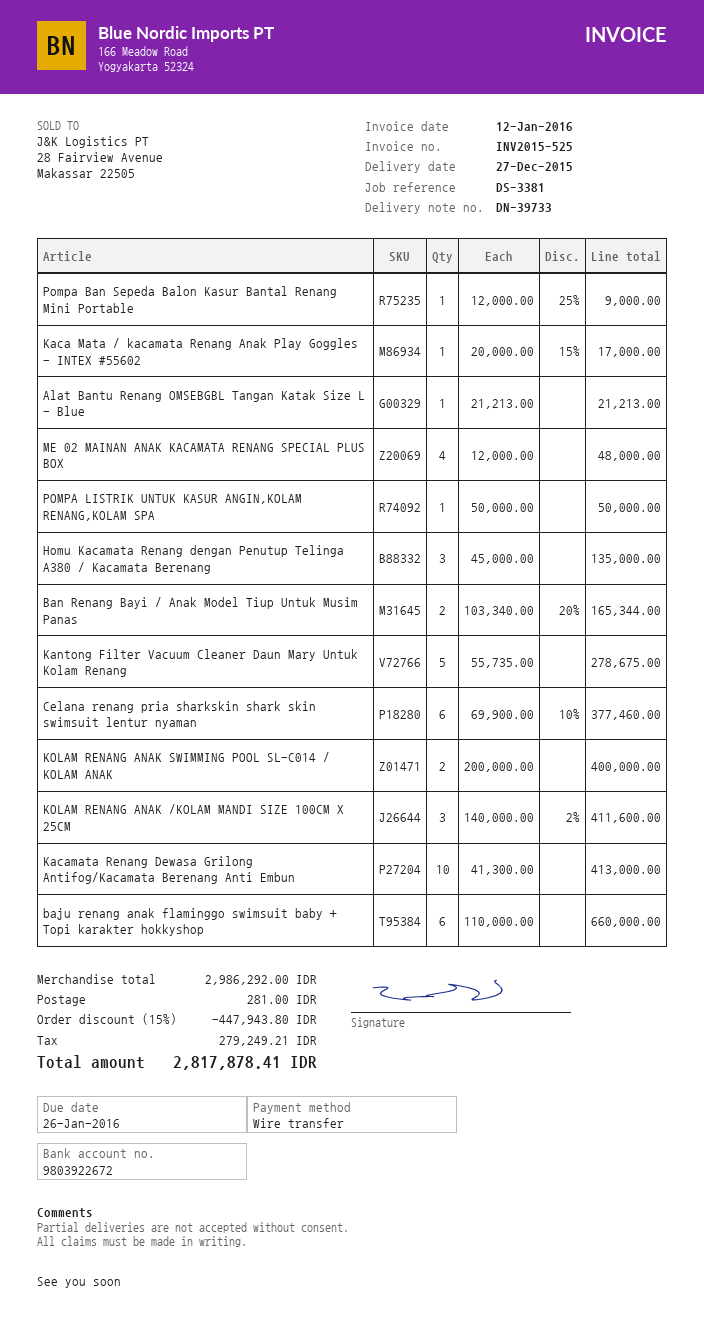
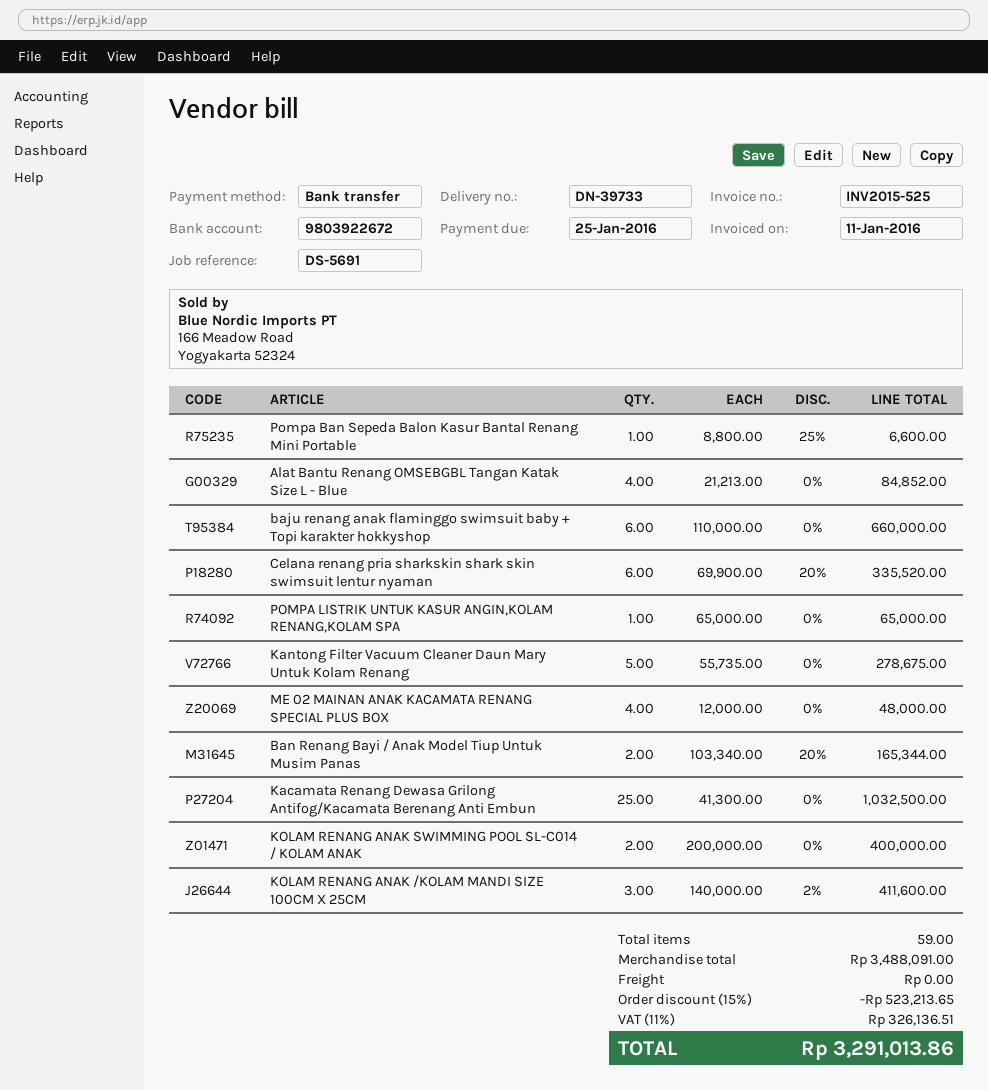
invoice date: 2016-01-12 -> 2016-01-11
due date: 2016-01-26 -> 2016-01-25
reference: DS-3381 -> DS-5691
Pompa Ban Sepeda Balon Kasur Bantal Renang Mini Portable: 1 x 12000.00 - 25% = 9000.00 -> 1 x 8800.00 - 25% = 6600.00
Kaca Mata / kacamata Renang Anak Play Goggles - INTEX #55602: 1 x 20000.00 - 15% = 17000.00 -> none
Alat Bantu Renang OMSEBGBL Tangan Katak Size L - Blue: 1 x 21213.00 = 21213.00 -> 4 x 21213.00 = 84852.00
POMPA LISTRIK UNTUK KASUR ANGIN,KOLAM RENANG,KOLAM SPA: 1 x 50000.00 = 50000.00 -> 1 x 65000.00 = 65000.00
Homu Kacamata Renang dengan Penutup Telinga A380 / Kacamata Berenang: 3 x 45000.00 = 135000.00 -> none
Celana renang pria sharkskin shark skin swimsuit lentur nyaman: 6 x 69900.00 - 10% = 377460.00 -> 6 x 69900.00 - 20% = 335520.00
Kacamata Renang Dewasa Grilong Antifog/Kacamata Berenang Anti Embun: 10 x 41300.00 = 413000.00 -> 25 x 41300.00 = 1032500.00
subtotal: 2986292.00 -> 3488091.00
discount: 15% = 447943.80 -> 15% = 523213.65
shipping: 281.00 -> 0.00
tax: 279249.21 -> 326136.51
total: 2817878.41 -> 3291013.86

